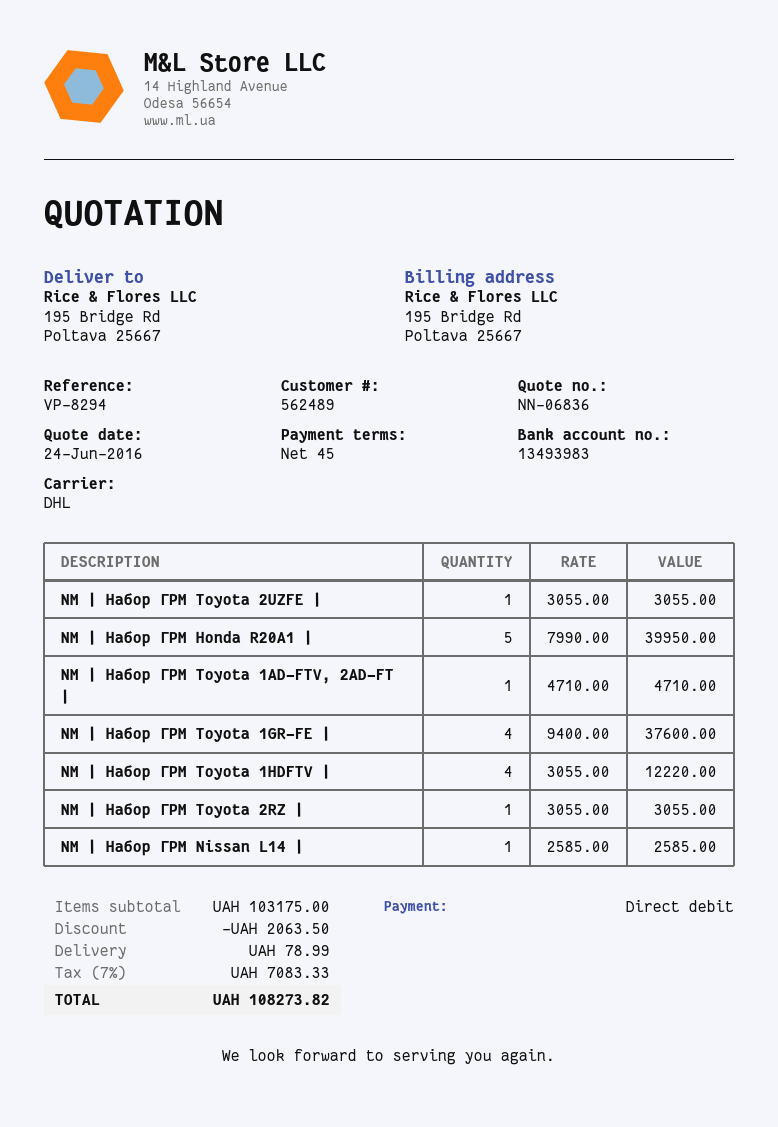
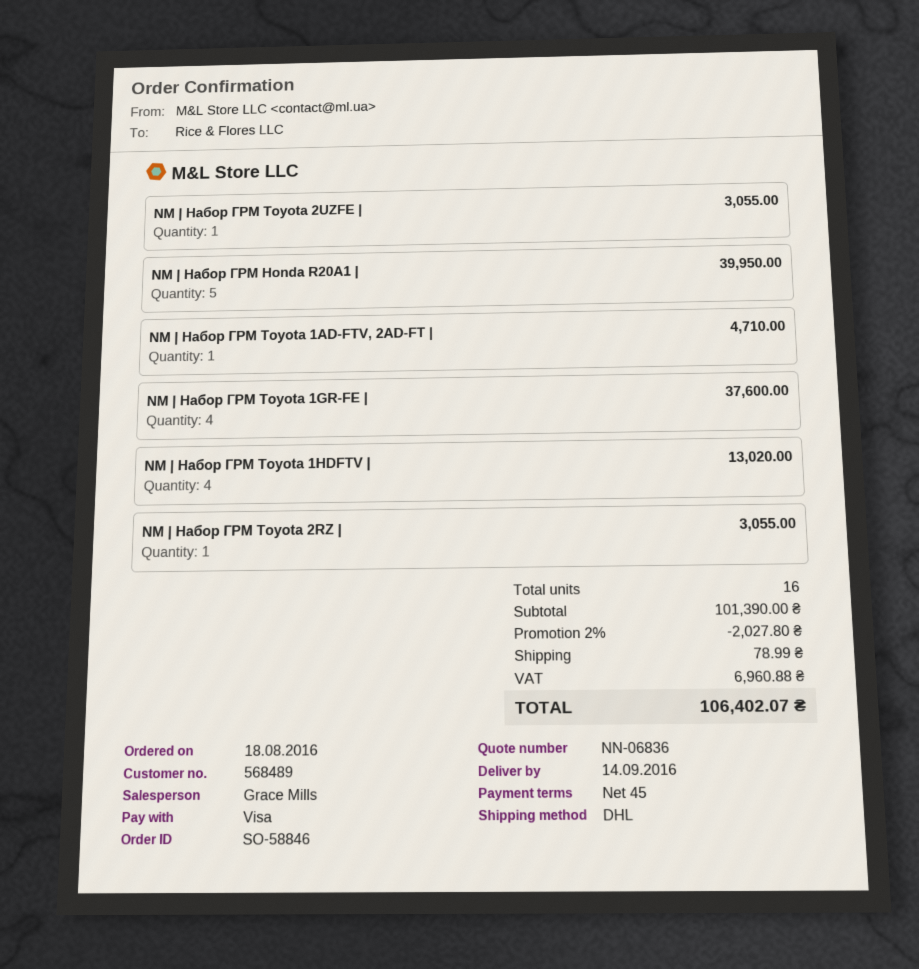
customer number: 562489 -> 568489
payment method: direct debit -> Visa
NM | Набор ГРМ Toyota 1HDFTV |: 4 for 12220.00 -> 4 for 13020.00
NM | Набор ГРМ Nissan L14 |: 1 for 2585.00 -> none
subtotal: 103175.00 -> 101390.00
discount: 2063.50 -> 2027.80
tax: 7083.33 -> 6960.88
total: 108273.82 -> 106402.07

